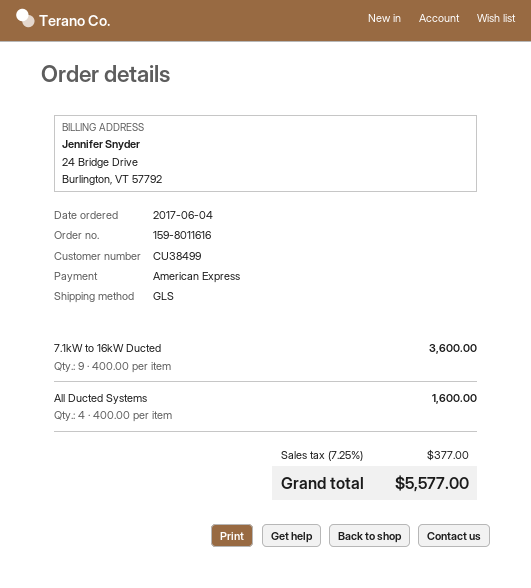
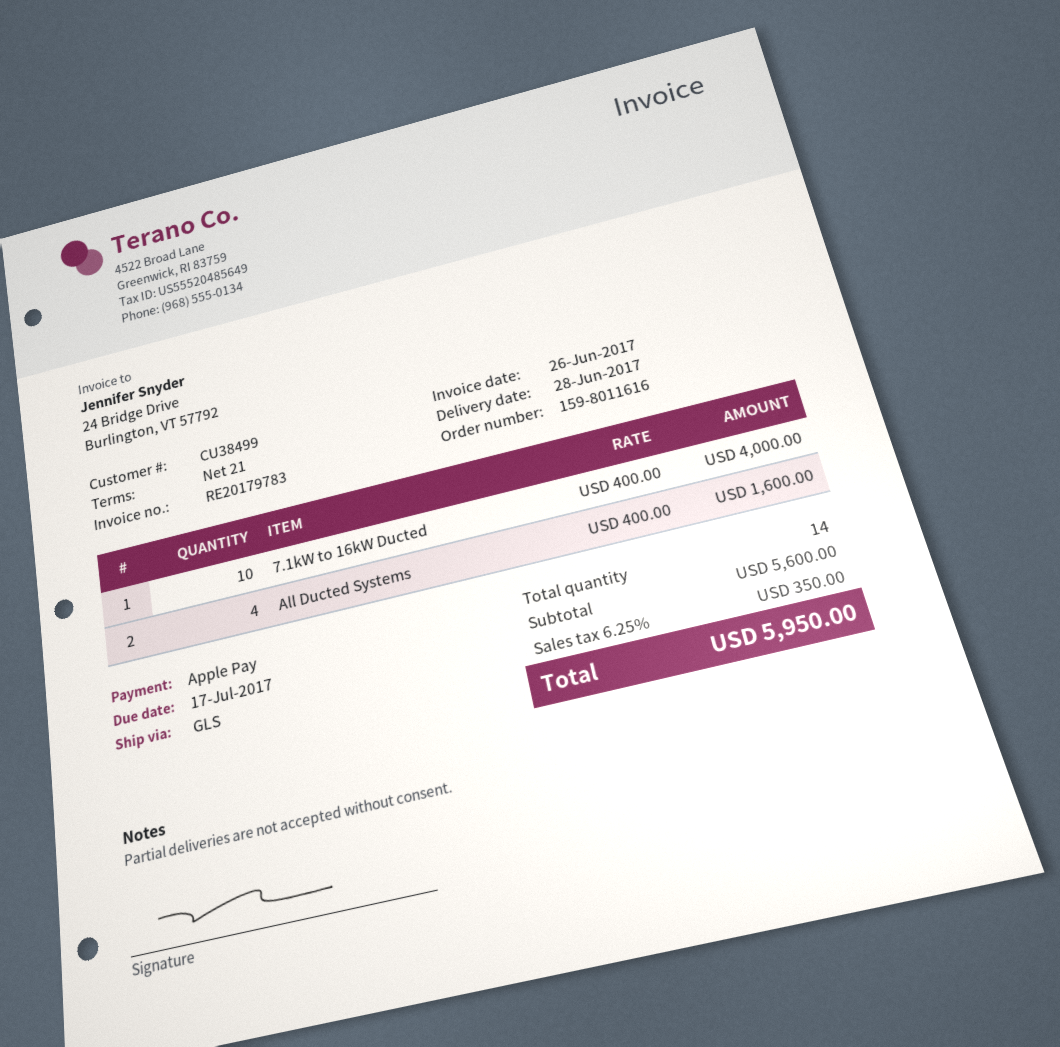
payment method: American Express -> Apple Pay
7.1kW to 16kW Ducted: 9 x 400.00 = 3600.00 -> 10 x 400.00 = 4000.00
tax: 7.25% = 377.00 -> 6.25% = 350.00
total: 5577.00 -> 5950.00

